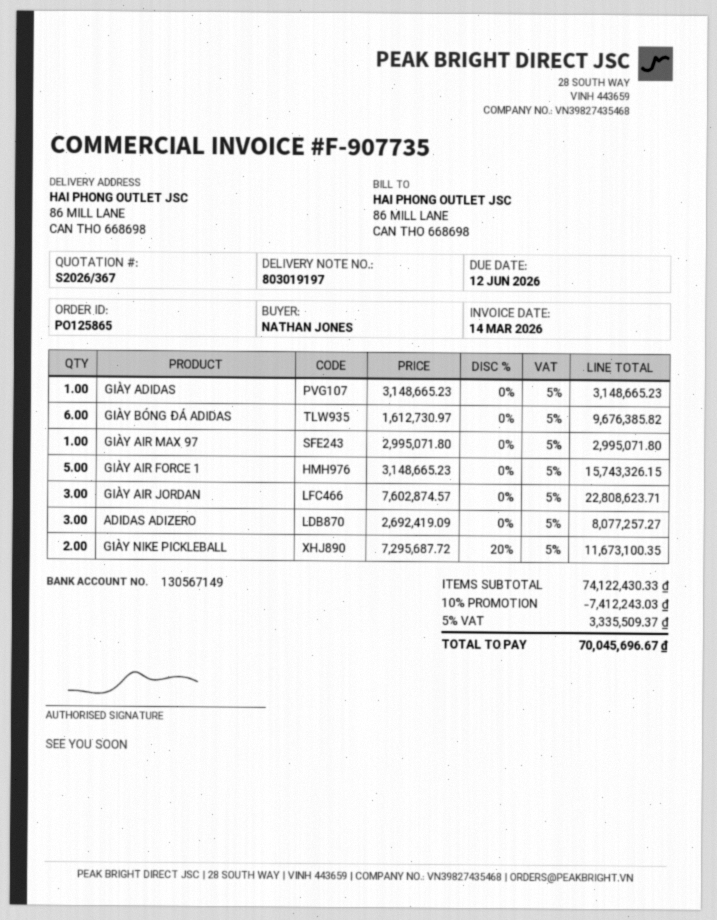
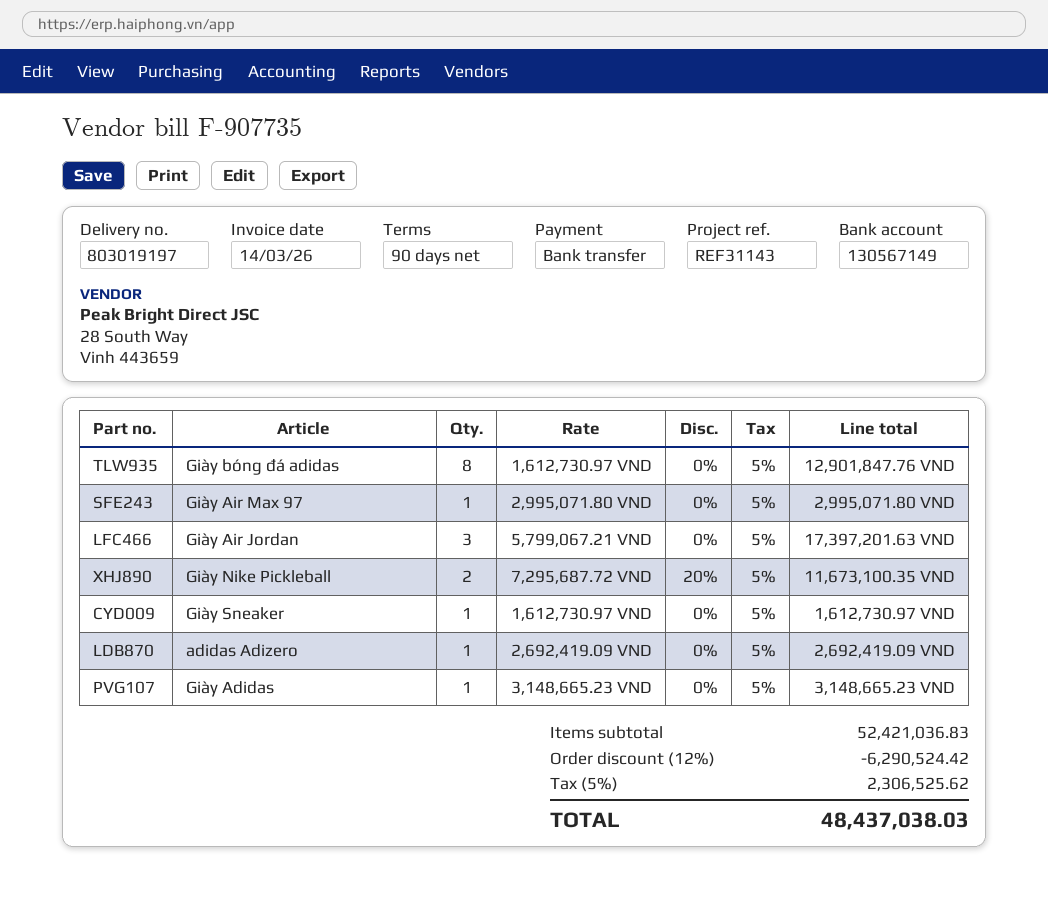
GIÀY BÓNG ĐÁ ADIDAS: 6 x 1612730.97 = 9676385.82 -> 8 x 1612730.97 = 12901847.76
GIÀY AIR FORCE 1: 5 x 3148665.23 = 15743326.15 -> none
GIÀY AIR JORDAN: 3 x 7602874.57 = 22808623.71 -> 3 x 5799067.21 = 17397201.63
ADIDAS ADIZERO: 3 x 2692419.09 = 8077257.27 -> 1 x 2692419.09 = 2692419.09
Giày Sneaker: none -> 1 x 1612730.97 = 1612730.97
subtotal: 74122430.33 -> 52421036.83
discount: 10% = 7412243.03 -> 12% = 6290524.42
tax: 5% = 3335509.37 -> 5% = 2306525.62
total: 70045696.67 -> 48437038.03

